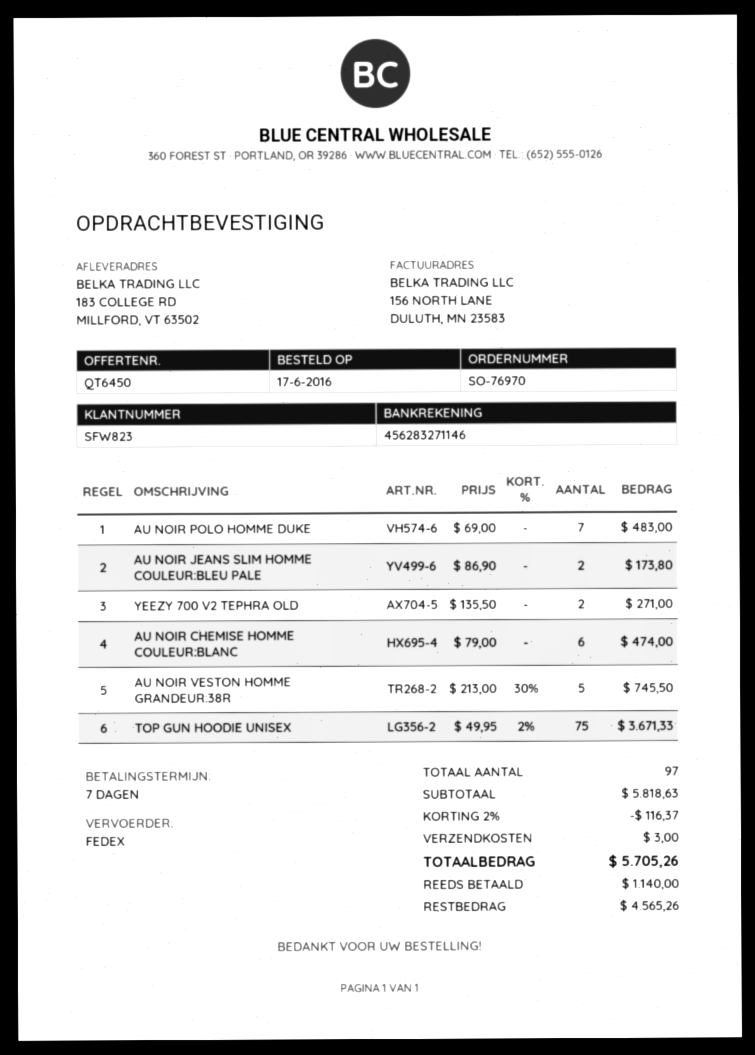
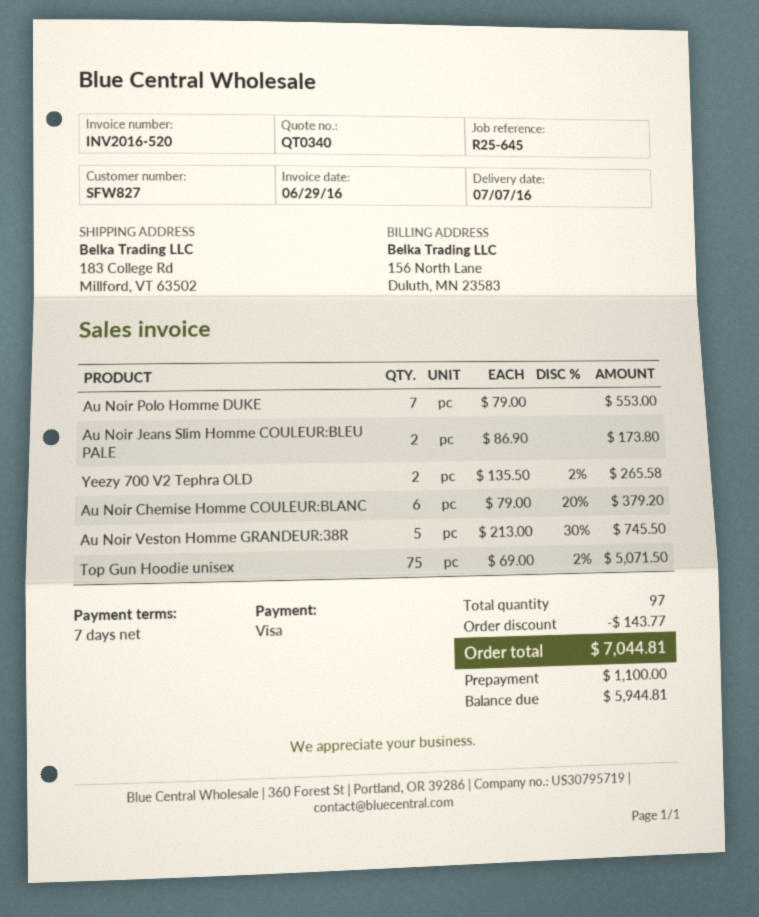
quote number: QT6450 -> QT0340
customer number: SFW823 -> SFW827
AU NOIR POLO HOMME DUKE: 7 x 69.00 = 483.00 -> 7 x 79.00 = 553.00
YEEZY 700 V2 TEPHRA OLD: 2 x 135.50 = 271.00 -> 2 x 135.50 - 2% = 265.58
AU NOIR CHEMISE HOMME COULEUR:BLANC: 6 x 79.00 = 474.00 -> 6 x 79.00 - 20% = 379.20
TOP GUN HOODIE UNISEX: 75 x 49.95 - 2% = 3671.33 -> 75 x 69.00 - 2% = 5071.50
discount: 116.37 -> 143.77
shipping: 3.00 -> none
total: 5705.26 -> 7044.81
deposit: 1140.00 -> 1100.00
balance: 4565.26 -> 5944.81

